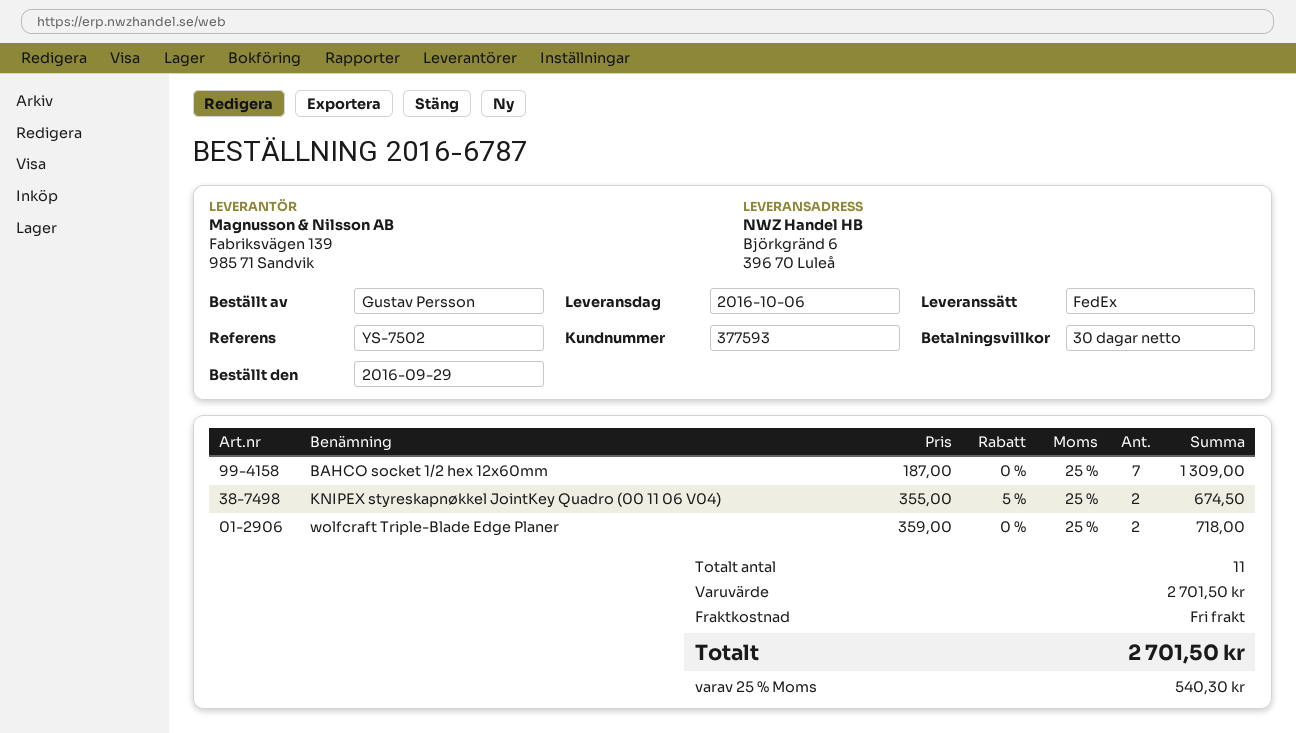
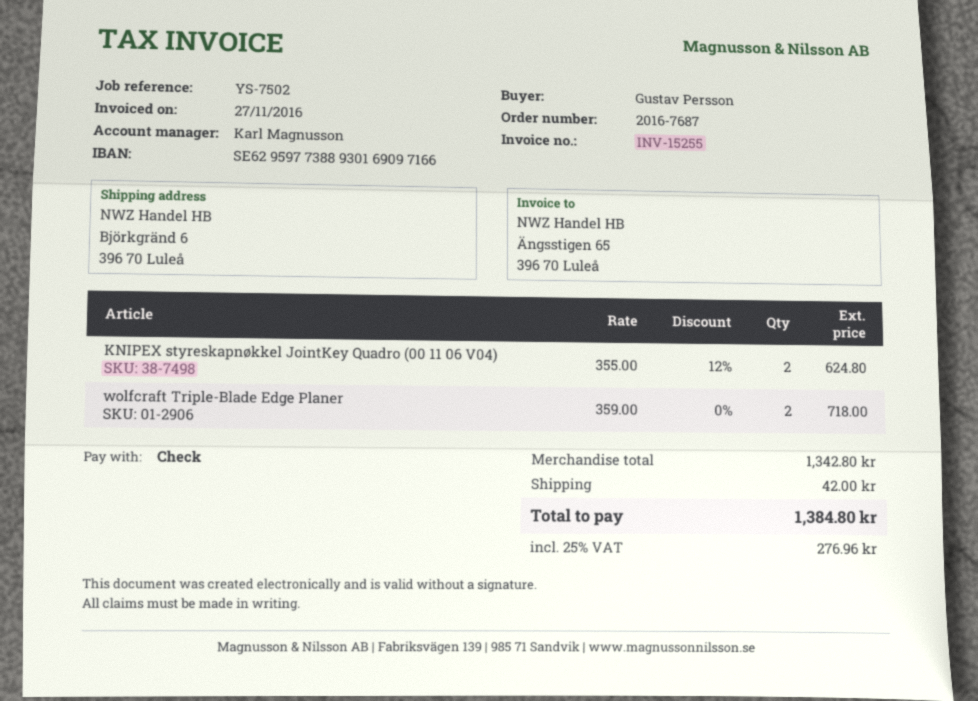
order number: 2016-6787 -> 2016-7687
BAHCO socket 1/2 hex 12x60mm: 7 x 187.00 = 1309.00 -> none
KNIPEX styreskapnøkkel JointKey Quadro (00 11 06 V04): 2 x 355.00 - 5% = 674.50 -> 2 x 355.00 - 12% = 624.80
subtotal: 2701.50 -> 1342.80
shipping: 0.00 -> 42.00
tax: 25% = 540.30 -> 25% = 276.96
total: 2701.50 -> 1384.80

